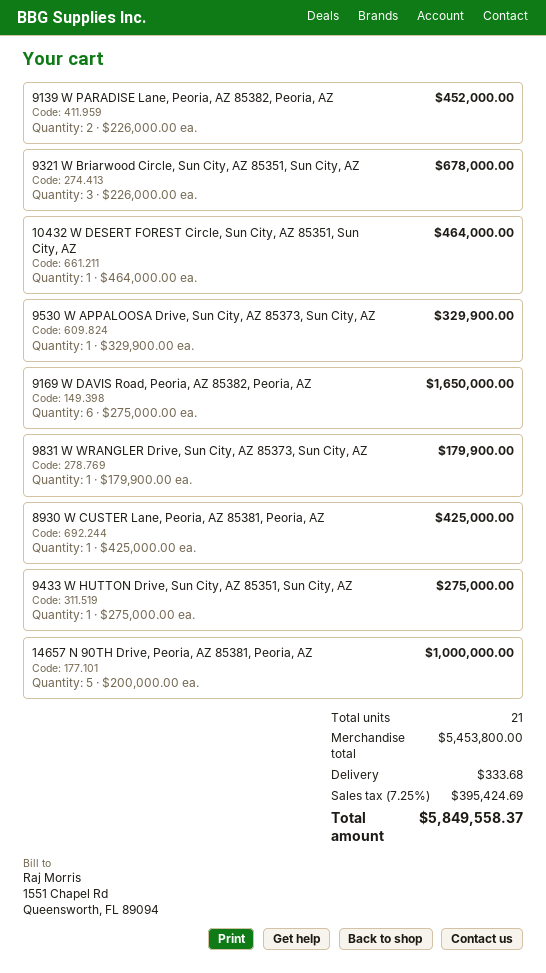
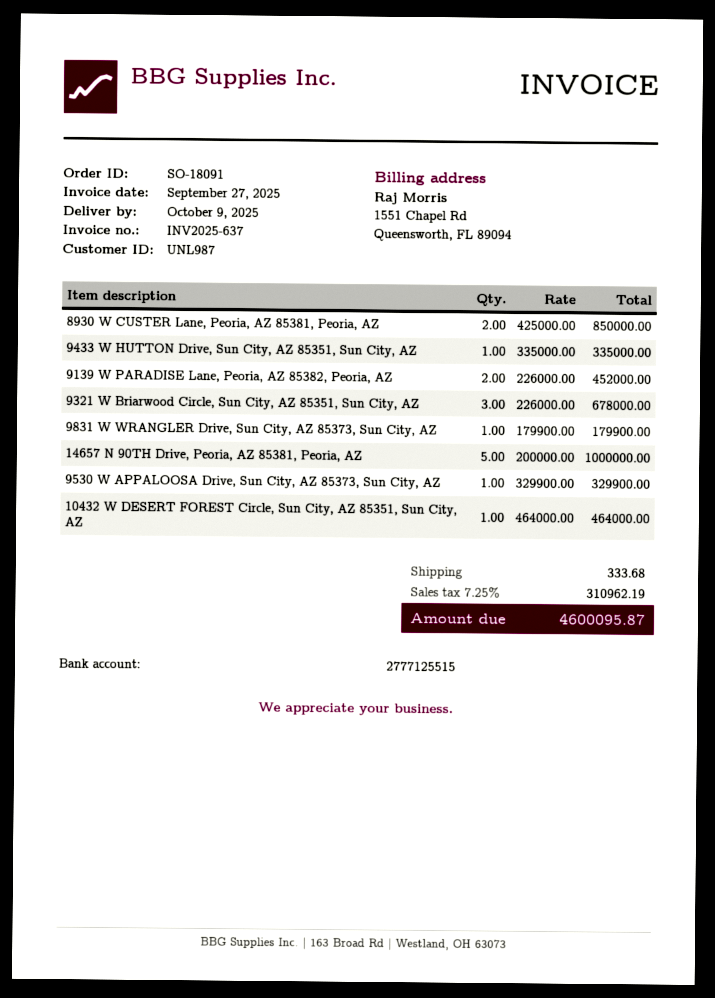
9169 W DAVIS Road, Peoria, AZ 85382, Peoria, AZ: 6 x 275000.00 = 1650000.00 -> none
8930 W CUSTER Lane, Peoria, AZ 85381, Peoria, AZ: 1 x 425000.00 = 425000.00 -> 2 x 425000.00 = 850000.00
9433 W HUTTON Drive, Sun City, AZ 85351, Sun City, AZ: 1 x 275000.00 = 275000.00 -> 1 x 335000.00 = 335000.00
tax: 7.25% = 395424.69 -> 7.25% = 310962.19
total: 5849558.37 -> 4600095.87

